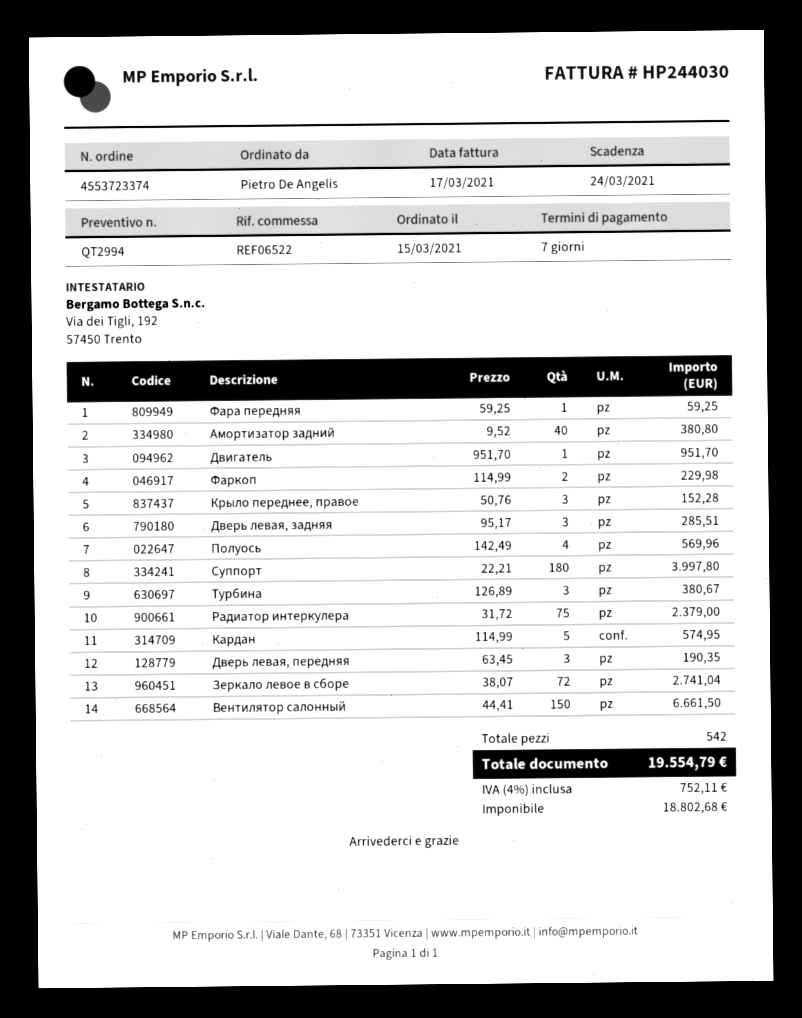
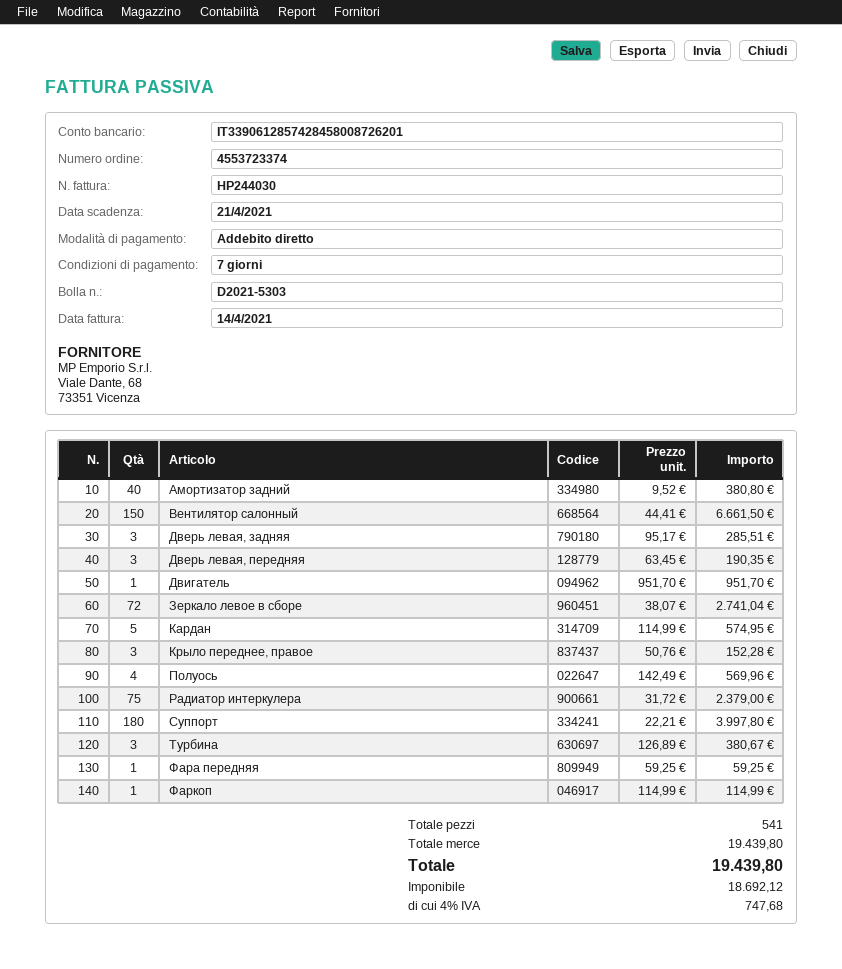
invoice date: 2021-03-17 -> 2021-04-14
due date: 2021-03-24 -> 2021-04-21
Фаркоп: 2 x 114.99 = 229.98 -> 1 x 114.99 = 114.99
total quantity: 542 -> 541
net: 18802.68 -> 18692.12
tax: 4% = 752.11 -> 4% = 747.68
total: 19554.79 -> 19439.80

